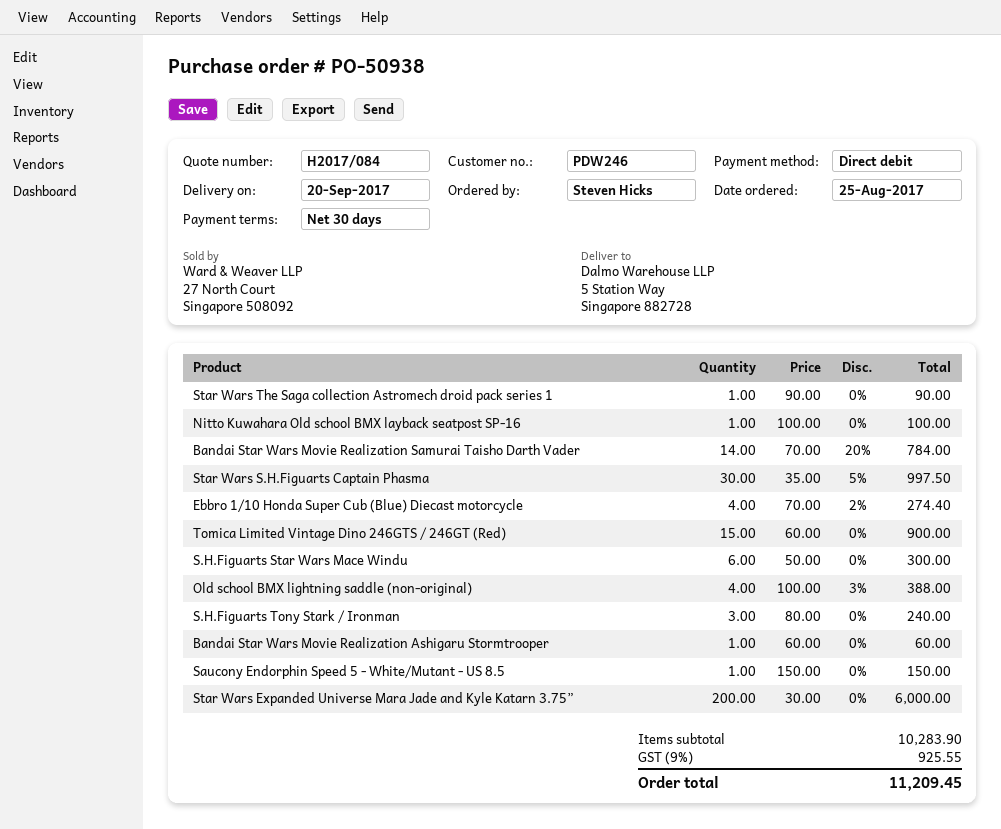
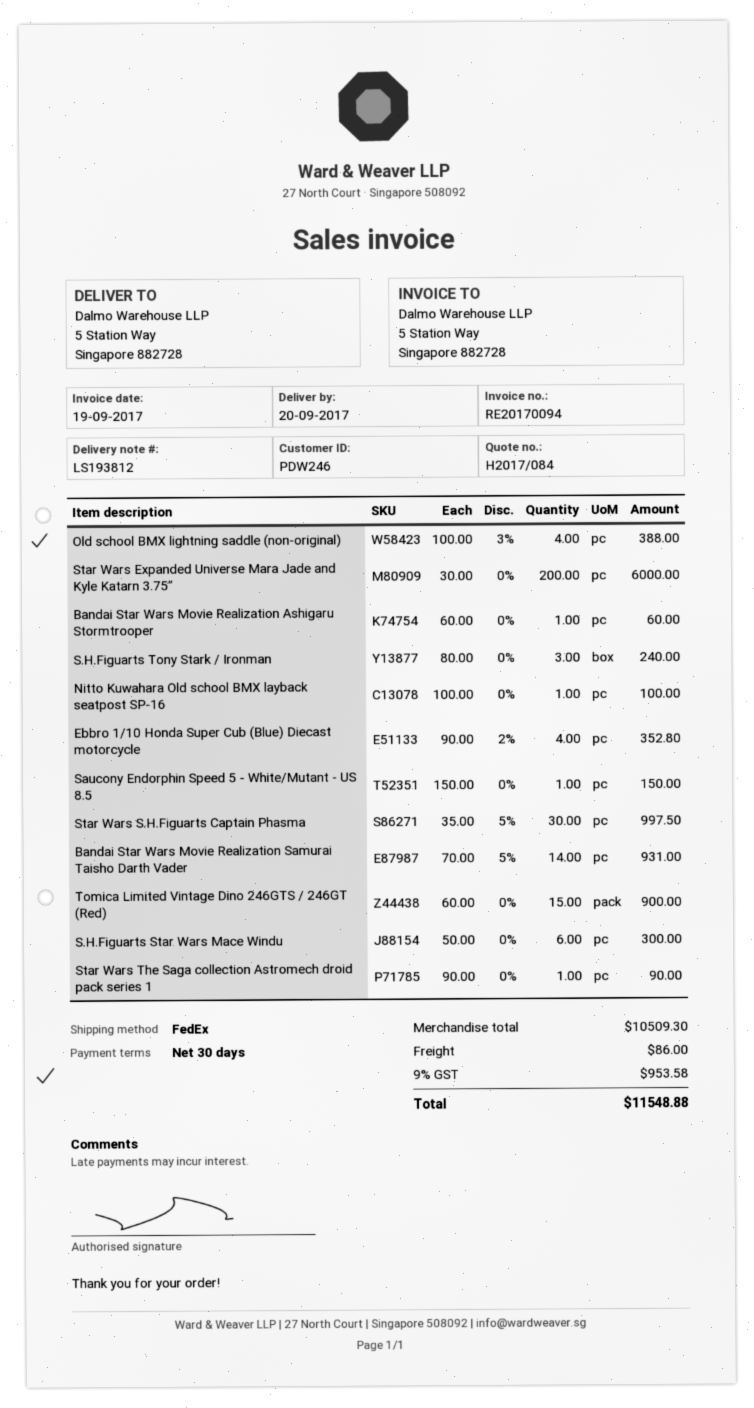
Bandai Star Wars Movie Realization Samurai Taisho Darth Vader: 14 x 70.00 - 20% = 784.00 -> 14 x 70.00 - 5% = 931.00
Ebbro 1/10 Honda Super Cub (Blue) Diecast motorcycle: 4 x 70.00 - 2% = 274.40 -> 4 x 90.00 - 2% = 352.80
subtotal: 10283.90 -> 10509.30
shipping: none -> 86.00
tax: 9% = 925.55 -> 9% = 953.58
total: 11209.45 -> 11548.88

